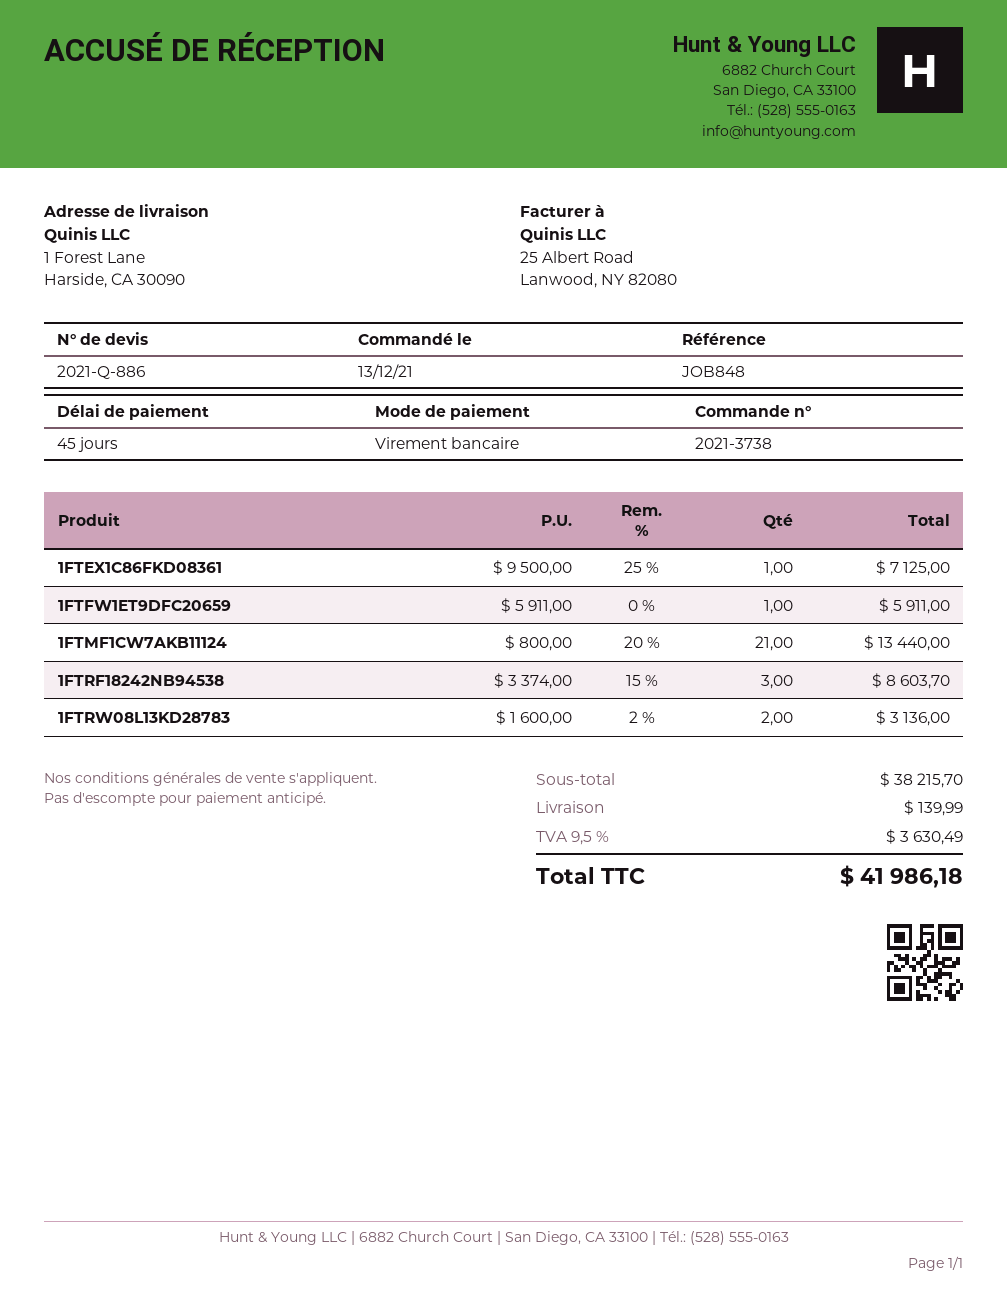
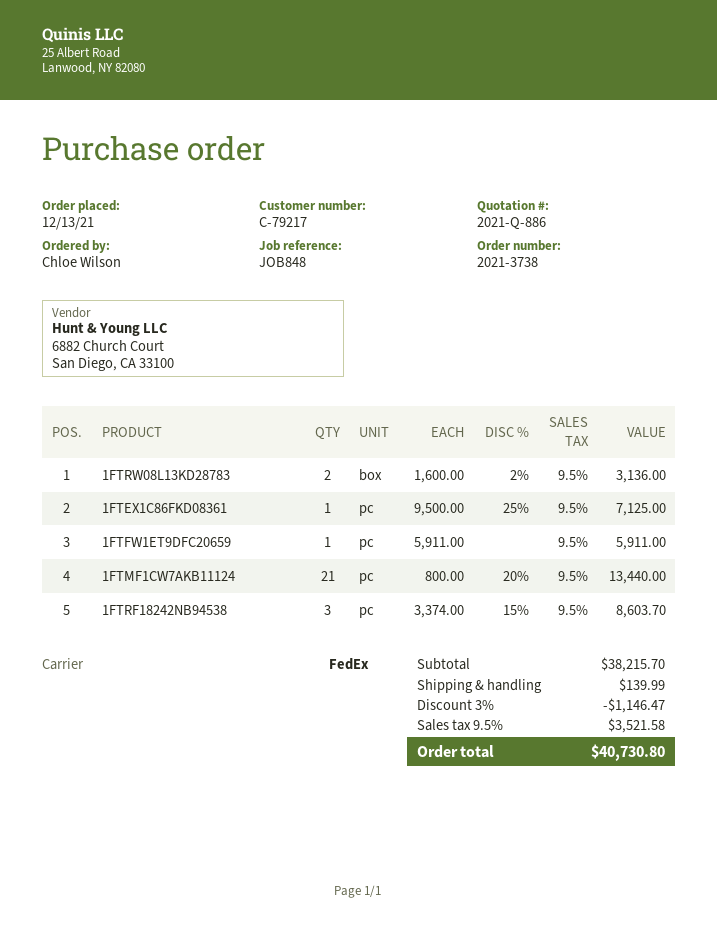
discount: none -> 3% = 1146.47
tax: 9.5% = 3630.49 -> 9.5% = 3521.58
total: 41986.18 -> 40730.80

